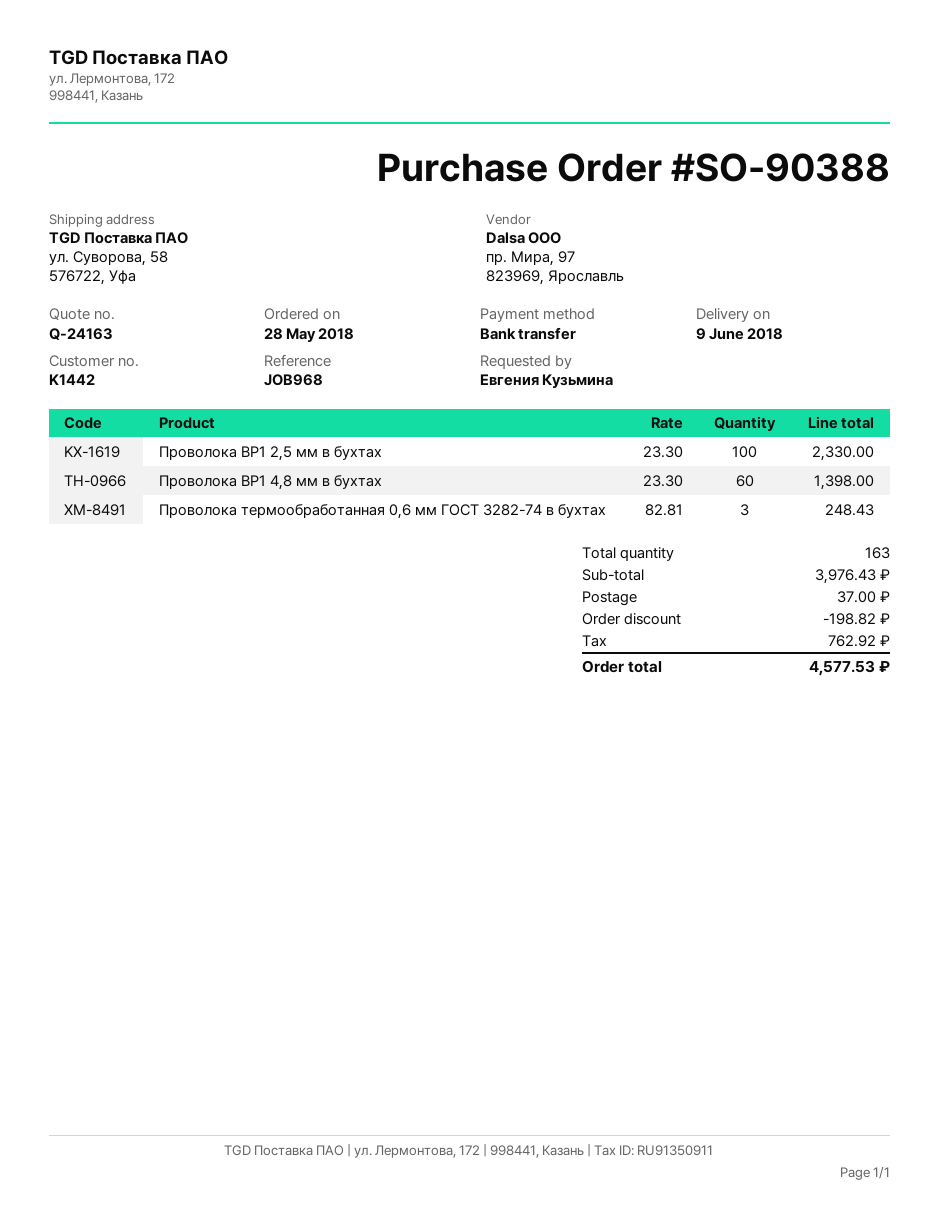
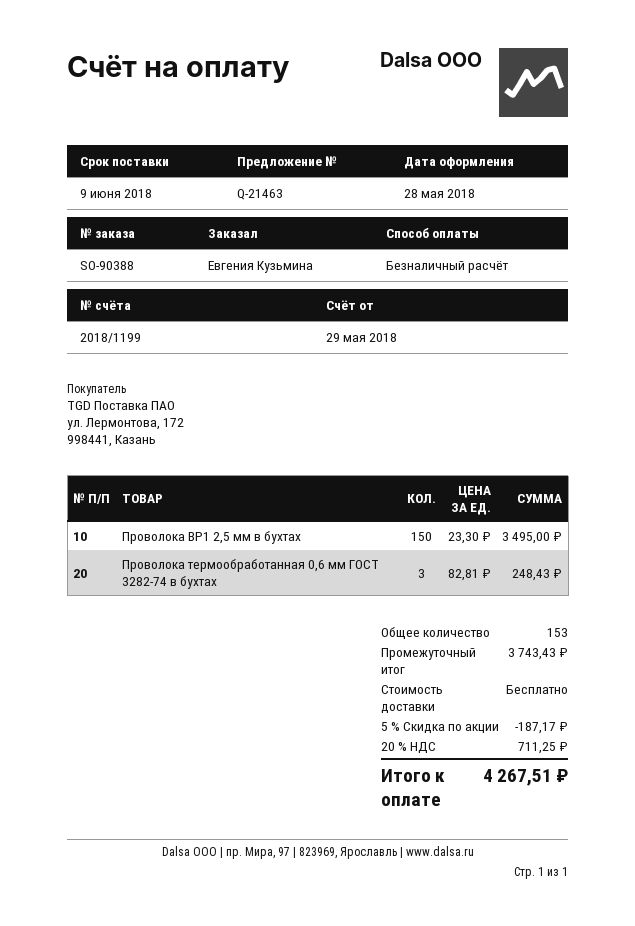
quote number: Q-24163 -> Q-21463
Проволока ВР1 2,5 мм в бухтах: 100 x 23.30 = 2330.00 -> 150 x 23.30 = 3495.00
Проволока ВР1 4,8 мм в бухтах: 60 x 23.30 = 1398.00 -> none
total quantity: 163 -> 153
subtotal: 3976.43 -> 3743.43
discount: 198.82 -> 187.17
shipping: 37.00 -> 0.00
tax: 762.92 -> 711.25
total: 4577.53 -> 4267.51

